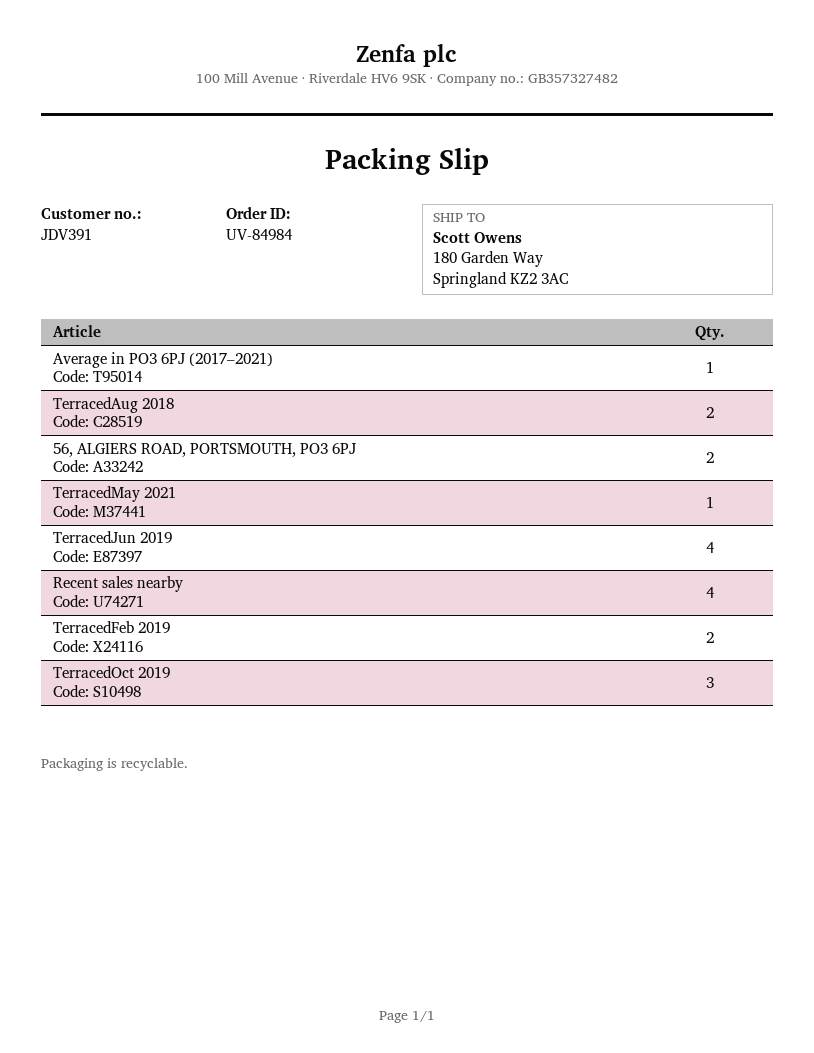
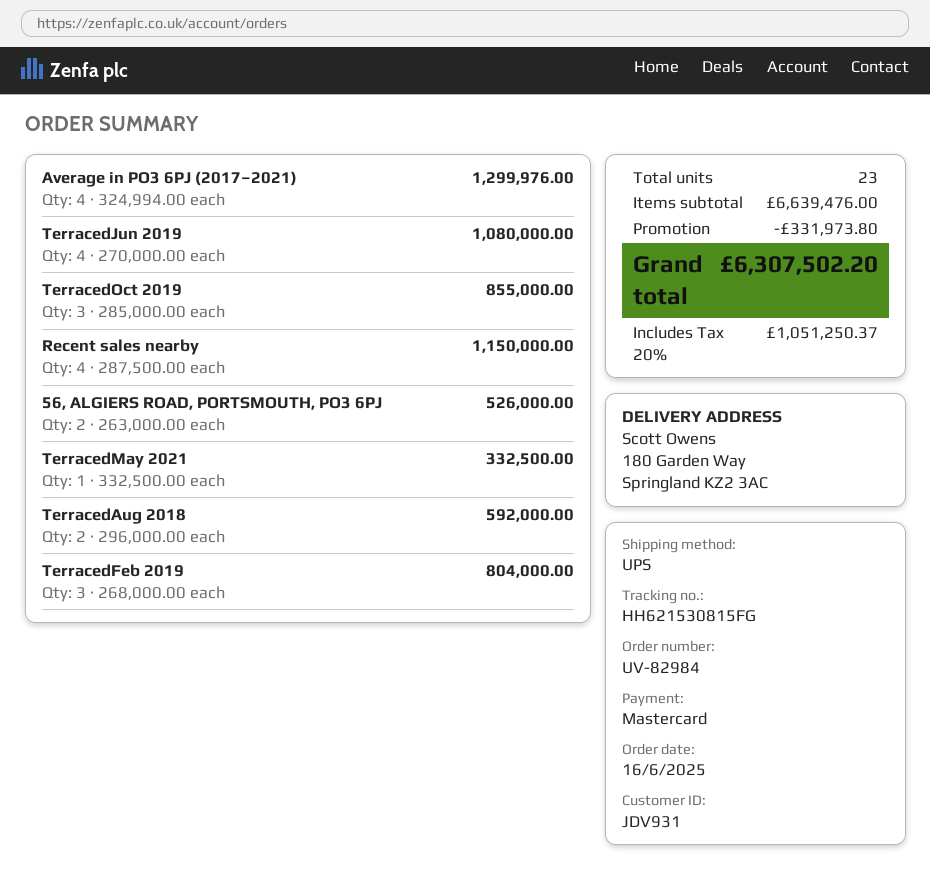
order number: UV-84984 -> UV-82984
customer number: JDV391 -> JDV931
Average in PO3 6PJ (2017–2021): 1 -> 4
TerracedFeb 2019: 2 -> 3

